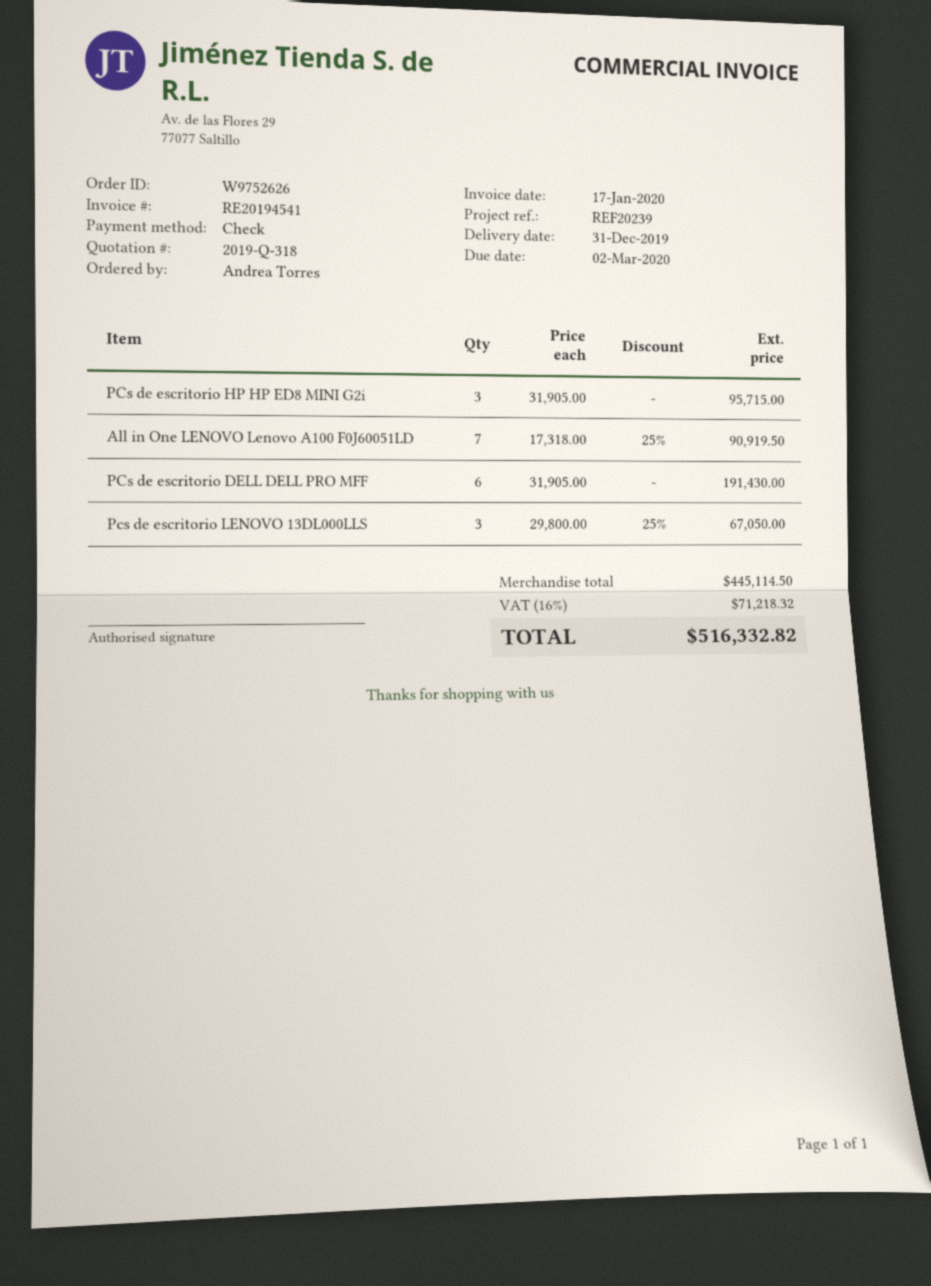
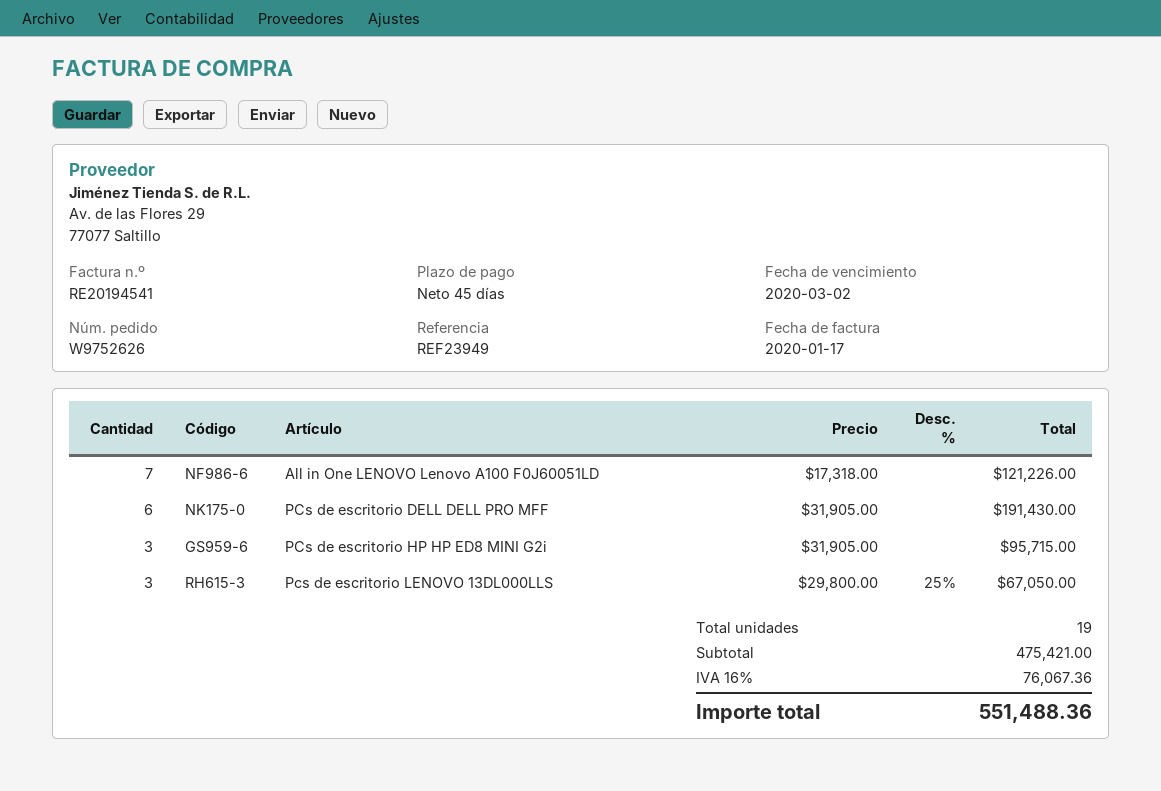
reference: REF20239 -> REF23949
All in One LENOVO Lenovo A100 F0J60051LD: 7 x 17318.00 - 25% = 90919.50 -> 7 x 17318.00 = 121226.00
subtotal: 445114.50 -> 475421.00
tax: 16% = 71218.32 -> 16% = 76067.36
total: 516332.82 -> 551488.36

